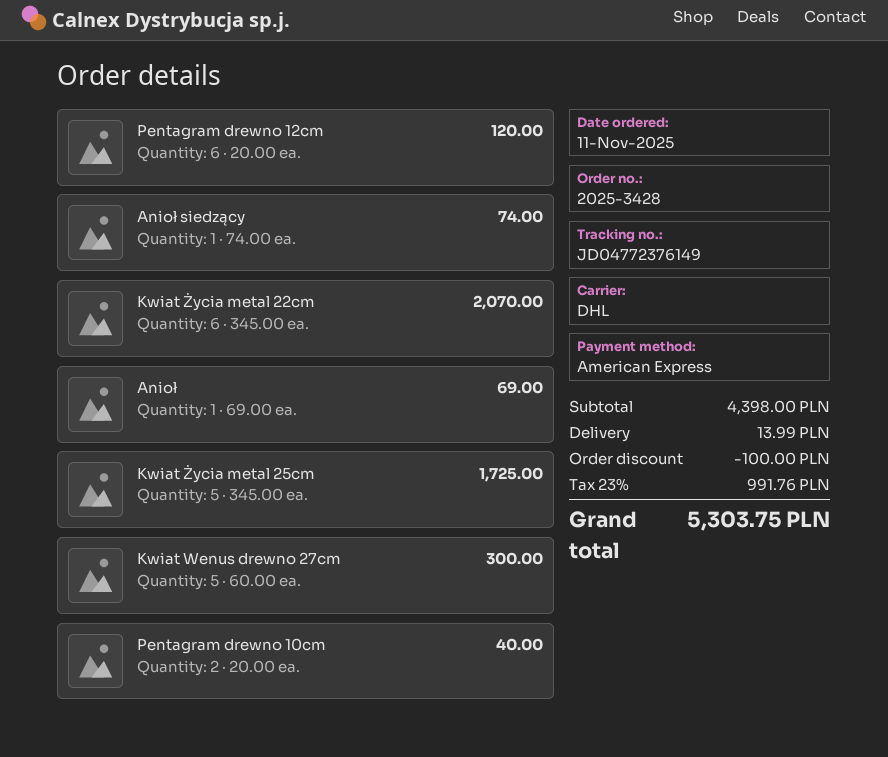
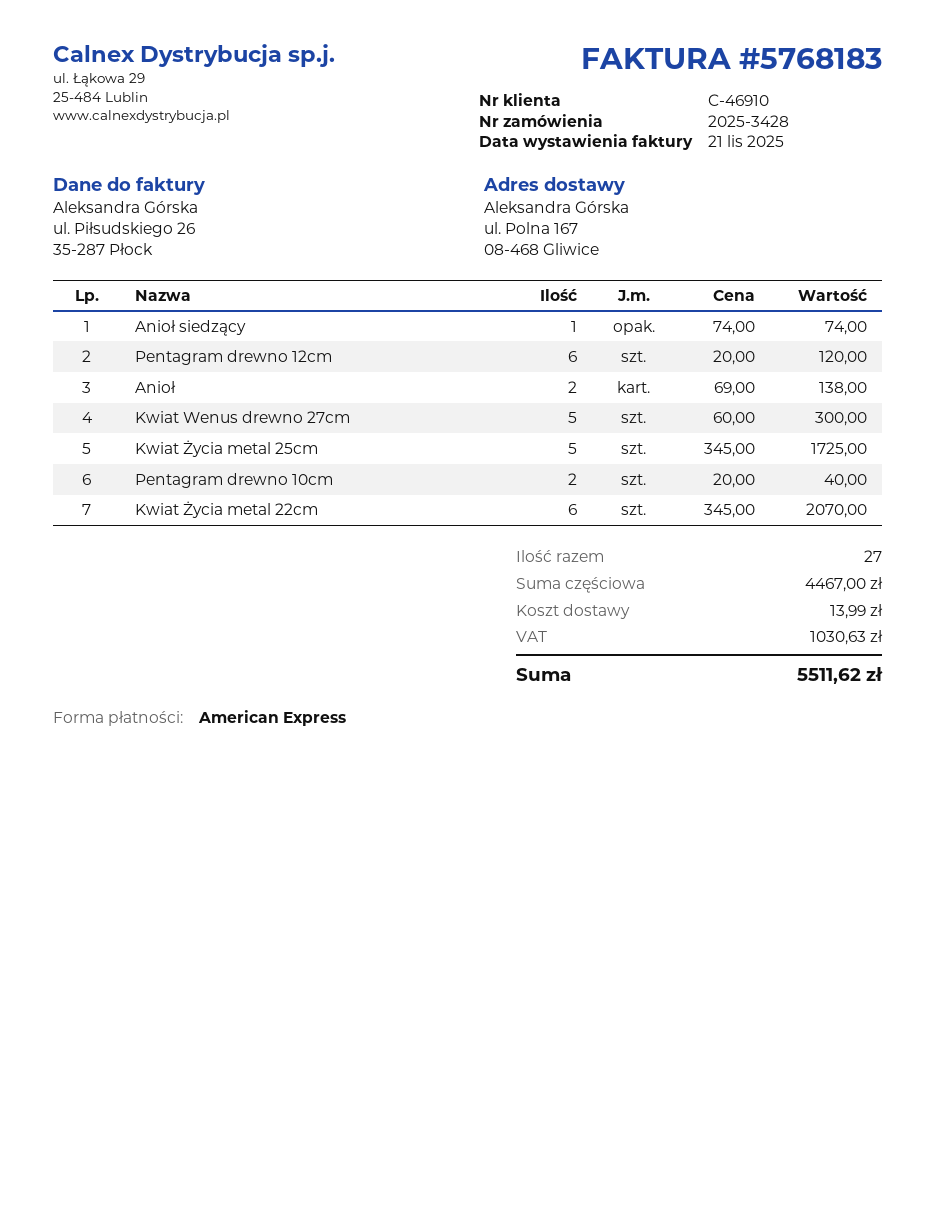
Anioł: 1 x 69.00 = 69.00 -> 2 x 69.00 = 138.00
subtotal: 4398.00 -> 4467.00
discount: 100.00 -> none
tax: 991.76 -> 1030.63
total: 5303.75 -> 5511.62

